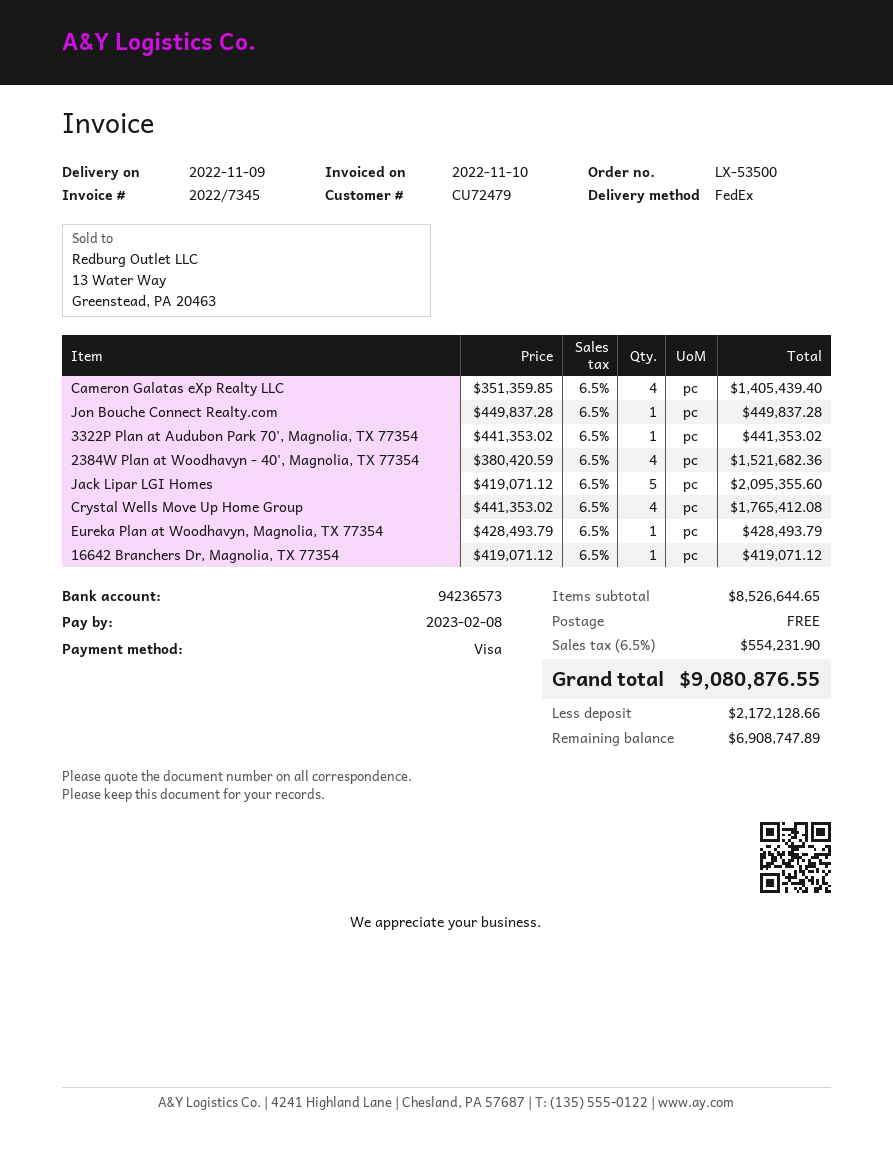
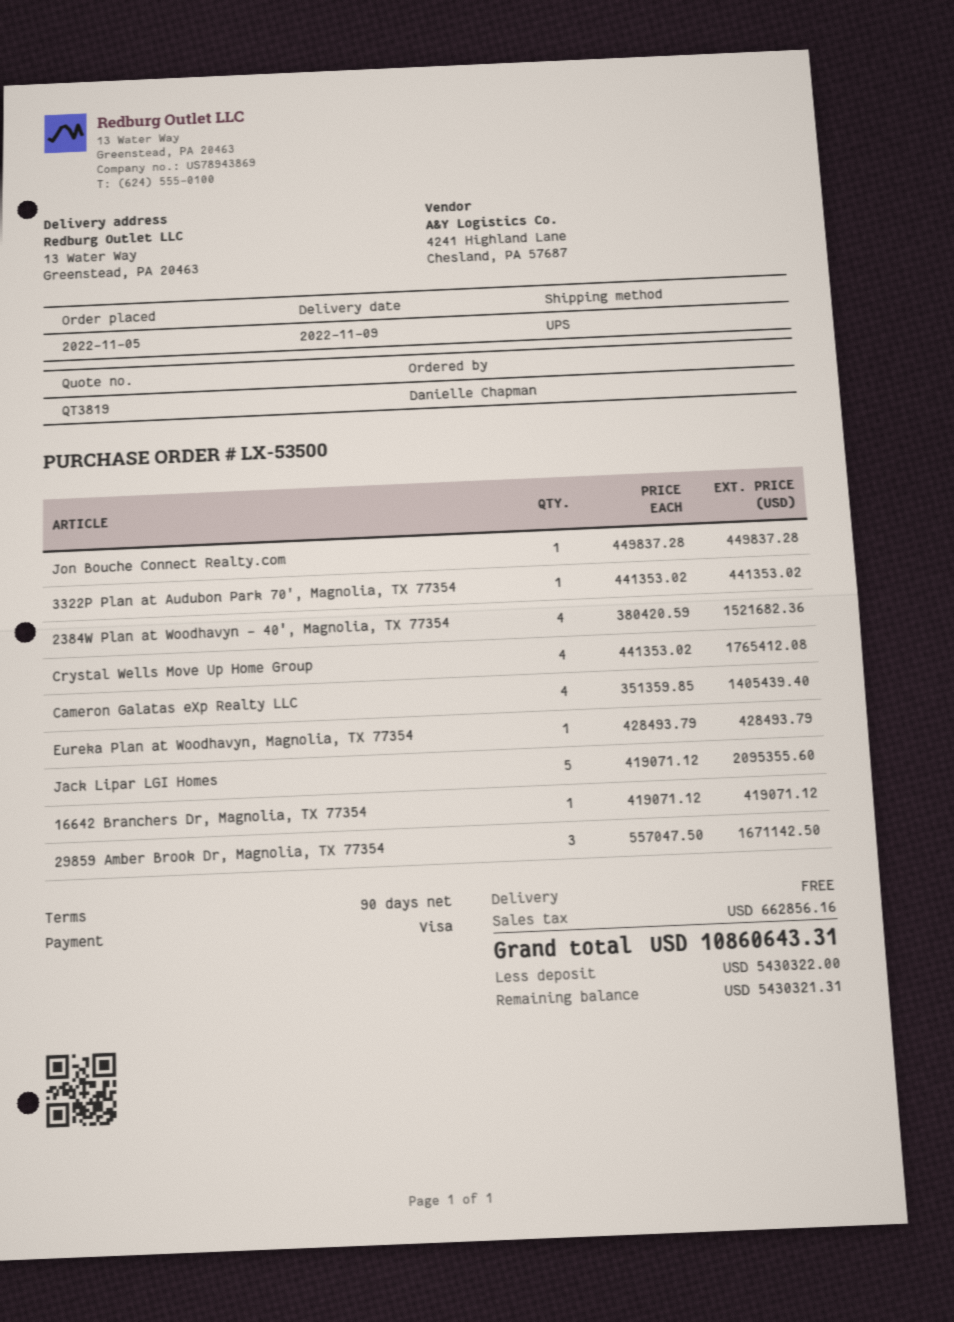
shipping method: FedEx -> UPS
29859 Amber Brook Dr, Magnolia, TX 77354: none -> 3 x 557047.50 = 1671142.50
tax: 554231.90 -> 662856.16
total: 9080876.55 -> 10860643.31
deposit: 2172128.66 -> 5430322.00
balance: 6908747.89 -> 5430321.31

